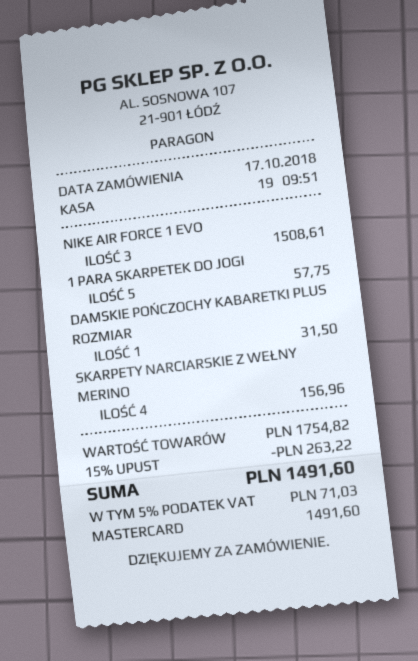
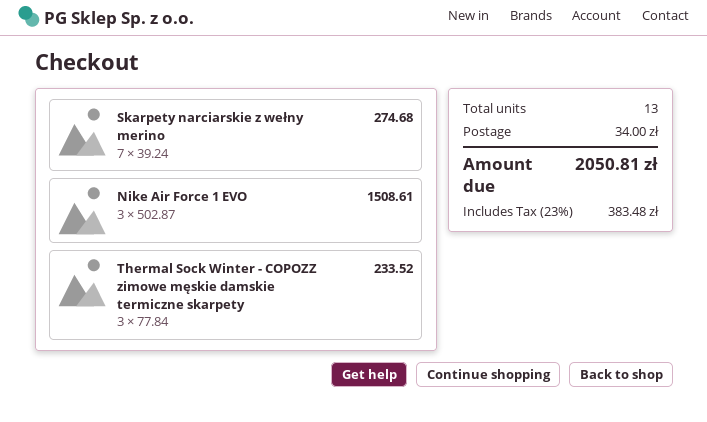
1 PARA SKARPETEK DO JOGI: 5 for 57.75 -> none
DAMSKIE POŃCZOCHY KABARETKI PLUS ROZMIAR: 1 for 31.50 -> none
SKARPETY NARCIARSKIE Z WEŁNY MERINO: 4 for 156.96 -> 7 for 274.68
Thermal Sock Winter - COPOZZ zimowe męskie damskie termiczne skarpety: none -> 3 for 233.52
discount: 15% = 263.22 -> none
shipping: none -> 34.00
tax: 5% = 71.03 -> 23% = 383.48
total: 1491.60 -> 2050.81

